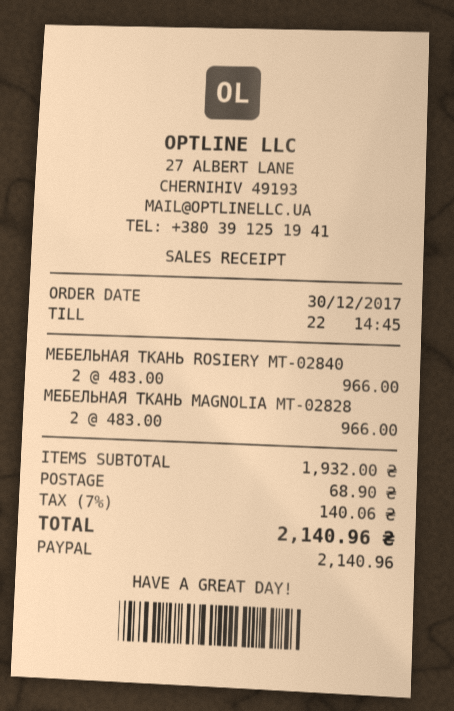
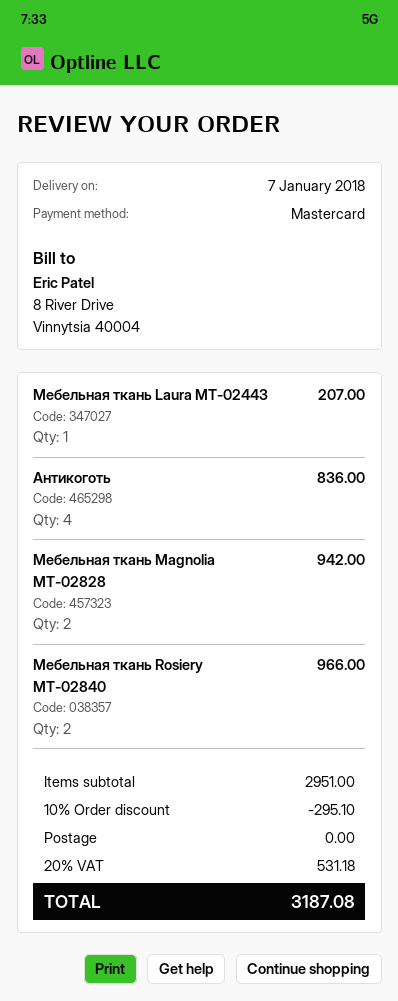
payment method: PayPal -> Mastercard
МЕБЕЛЬНАЯ ТКАНЬ MAGNOLIA MT-02828: 2 for 966.00 -> 2 for 942.00
Мебельная ткань Laura MT-02443: none -> 1 for 207.00
Антикоготь: none -> 4 for 836.00
subtotal: 1932.00 -> 2951.00
discount: none -> 10% = 295.10
shipping: 68.90 -> 0.00
tax: 7% = 140.06 -> 20% = 531.18
total: 2140.96 -> 3187.08

